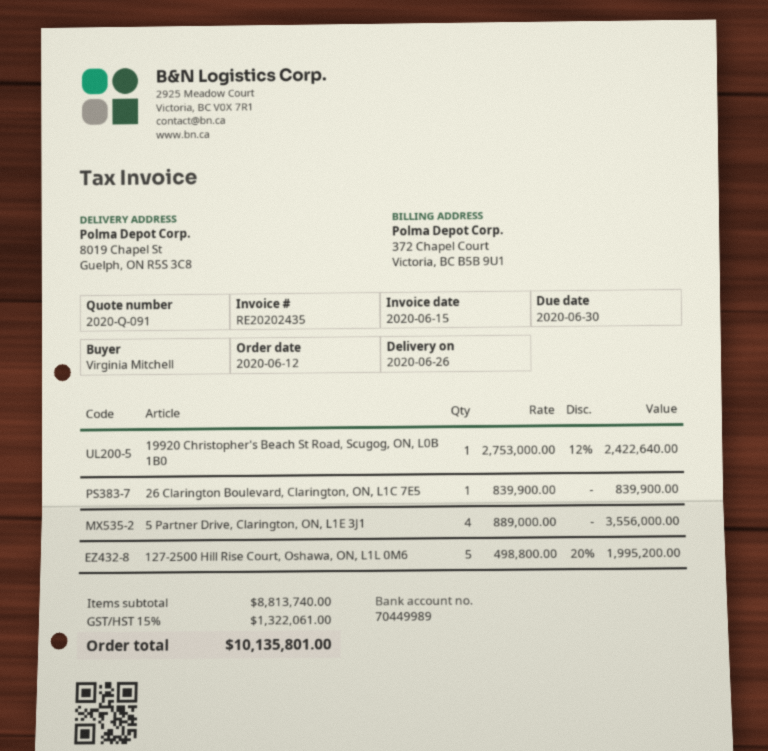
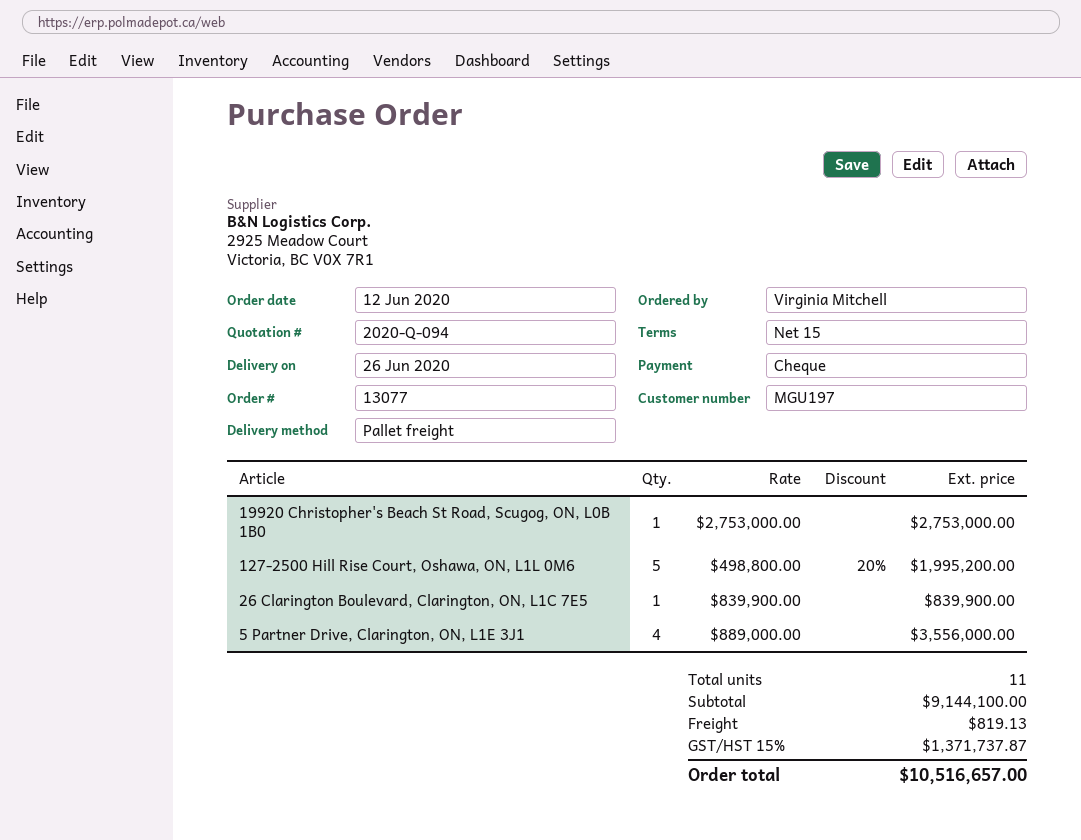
quote number: 2020-Q-091 -> 2020-Q-094
19920 Christopher's Beach St Road, Scugog, ON, L0B 1B0: 1 x 2753000.00 - 12% = 2422640.00 -> 1 x 2753000.00 = 2753000.00
subtotal: 8813740.00 -> 9144100.00
shipping: none -> 819.13
tax: 15% = 1322061.00 -> 15% = 1371737.87
total: 10135801.00 -> 10516657.00

